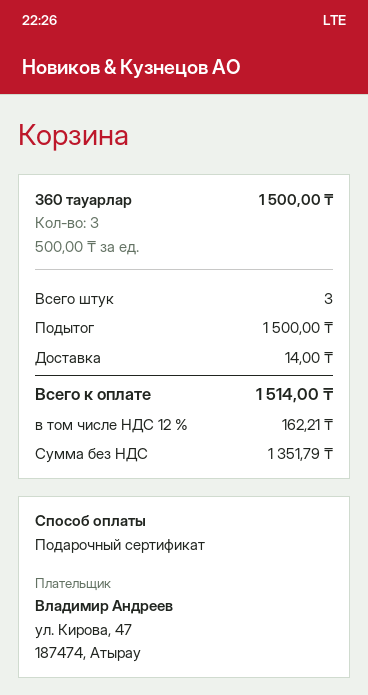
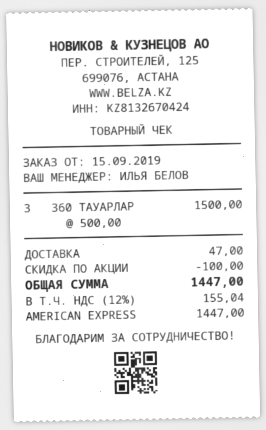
payment method: gift card -> American Express
discount: none -> 100.00
shipping: 14.00 -> 47.00
tax: 12% = 162.21 -> 12% = 155.04
total: 1514.00 -> 1447.00

